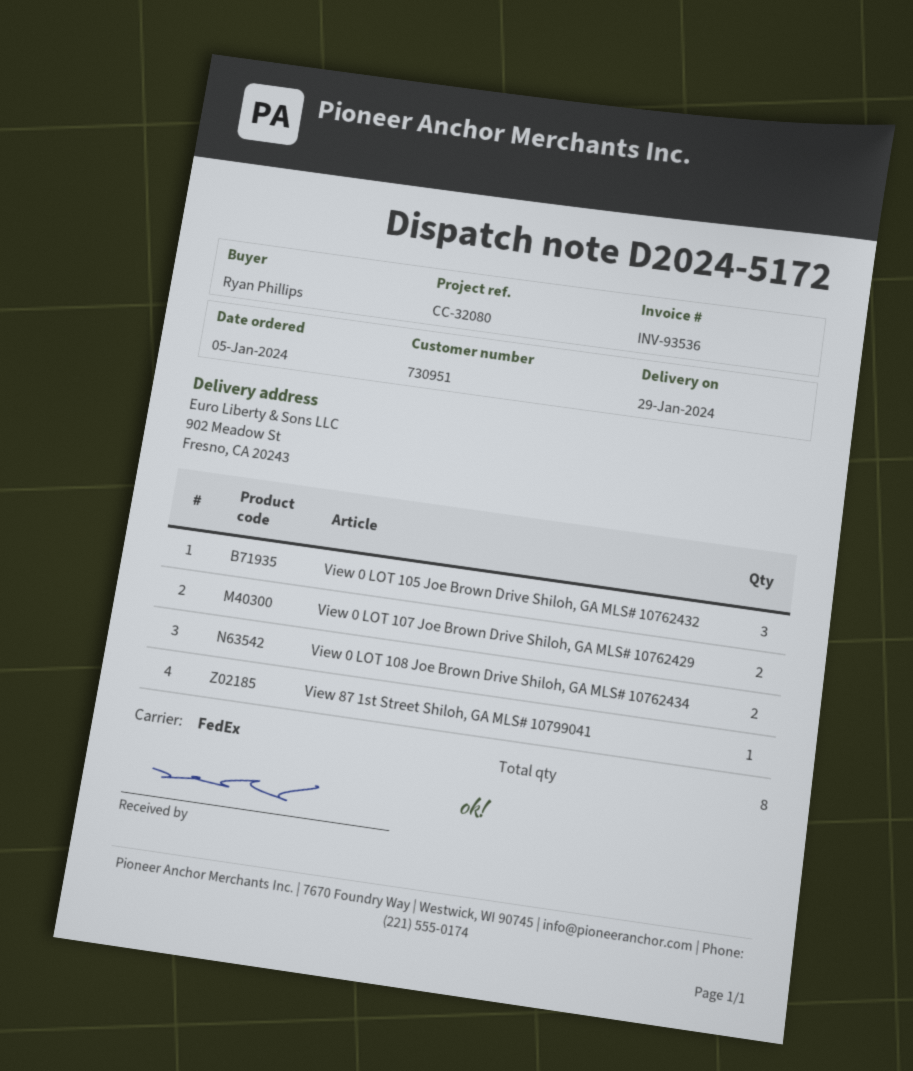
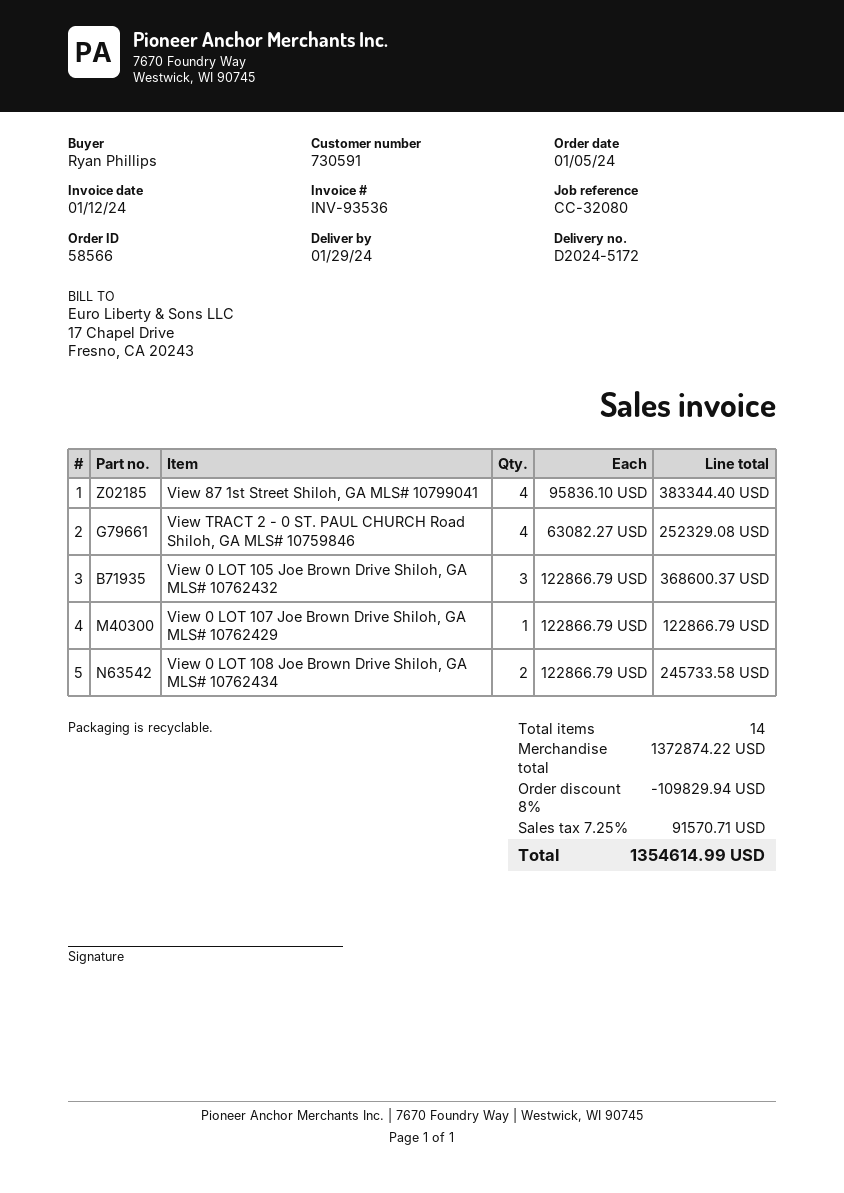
customer number: 730951 -> 730591
View 0 LOT 107 Joe Brown Drive Shiloh, GA MLS# 10762429: 2 -> 1
View 87 1st Street Shiloh, GA MLS# 10799041: 1 -> 4
View TRACT 2 - 0 ST. PAUL CHURCH Road Shiloh, GA MLS# 10759846: none -> 4
total quantity: 8 -> 14

